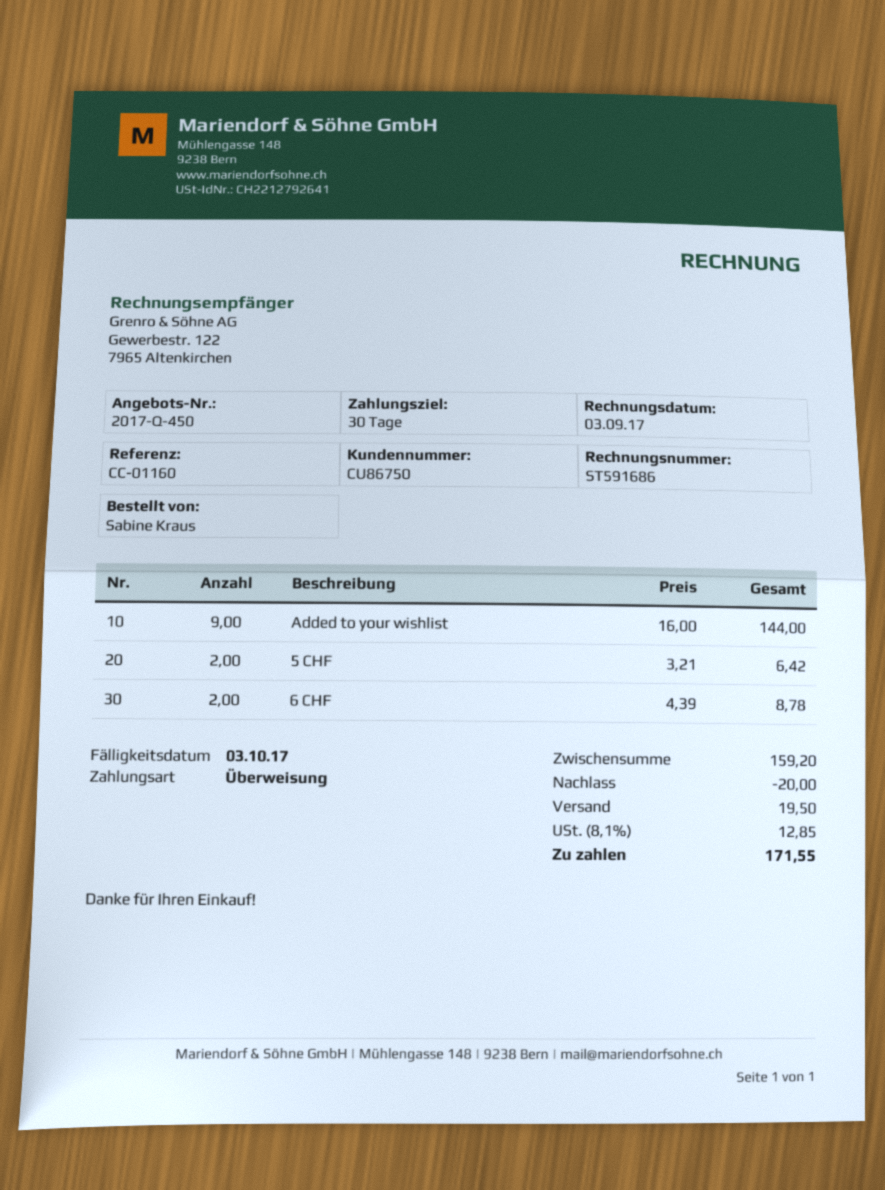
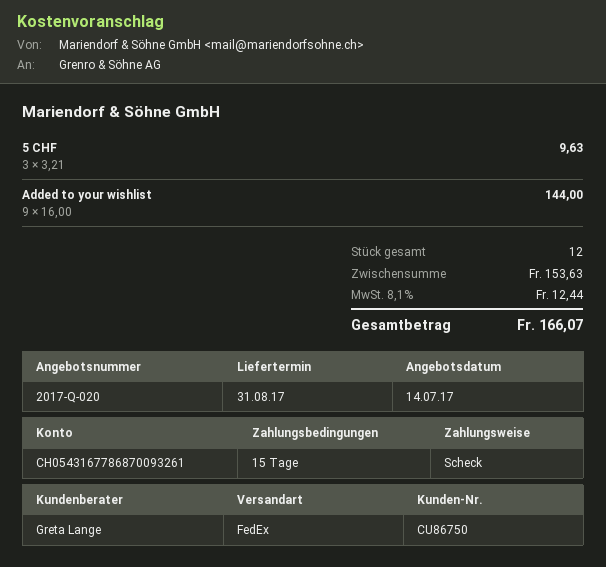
quote number: 2017-Q-450 -> 2017-Q-020
payment terms: 30 days -> 15 days
payment method: bank transfer -> cheque
5 CHF: 2 x 3.21 = 6.42 -> 3 x 3.21 = 9.63
6 CHF: 2 x 4.39 = 8.78 -> none
subtotal: 159.20 -> 153.63
discount: 20.00 -> none
shipping: 19.50 -> none
tax: 8.1% = 12.85 -> 8.1% = 12.44
total: 171.55 -> 166.07

